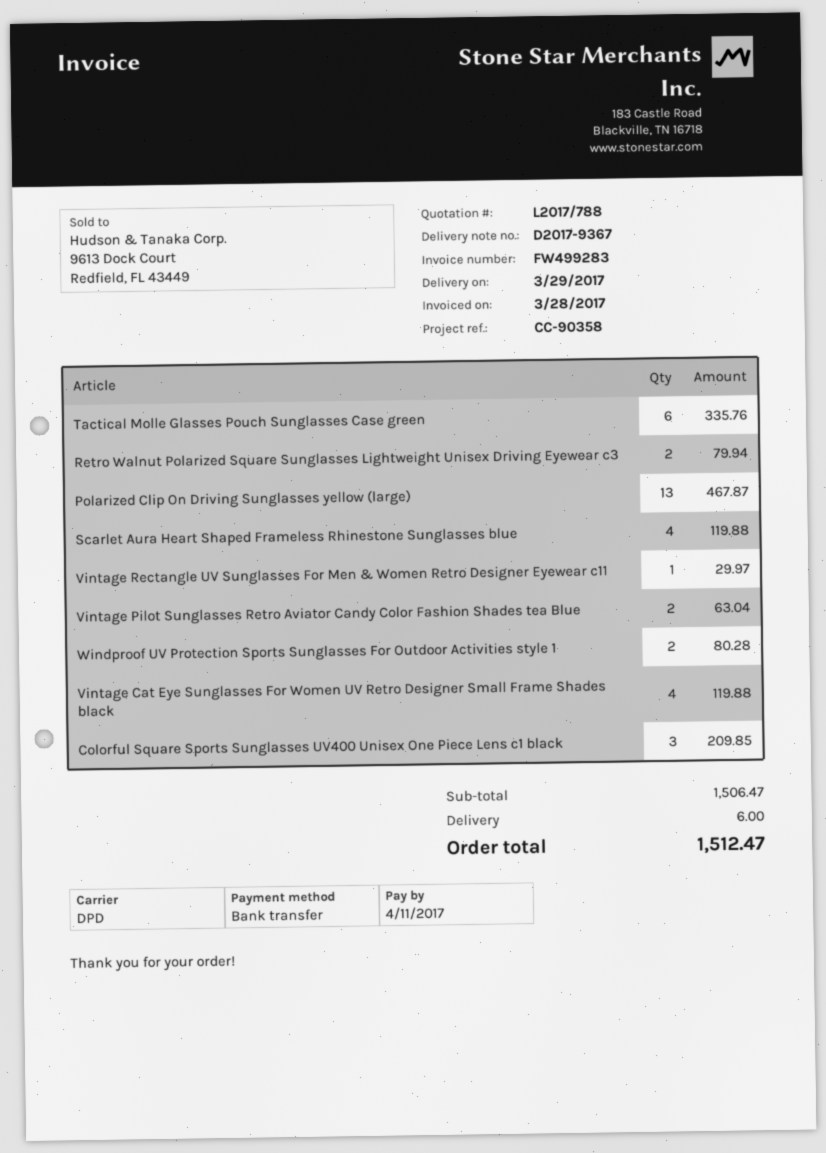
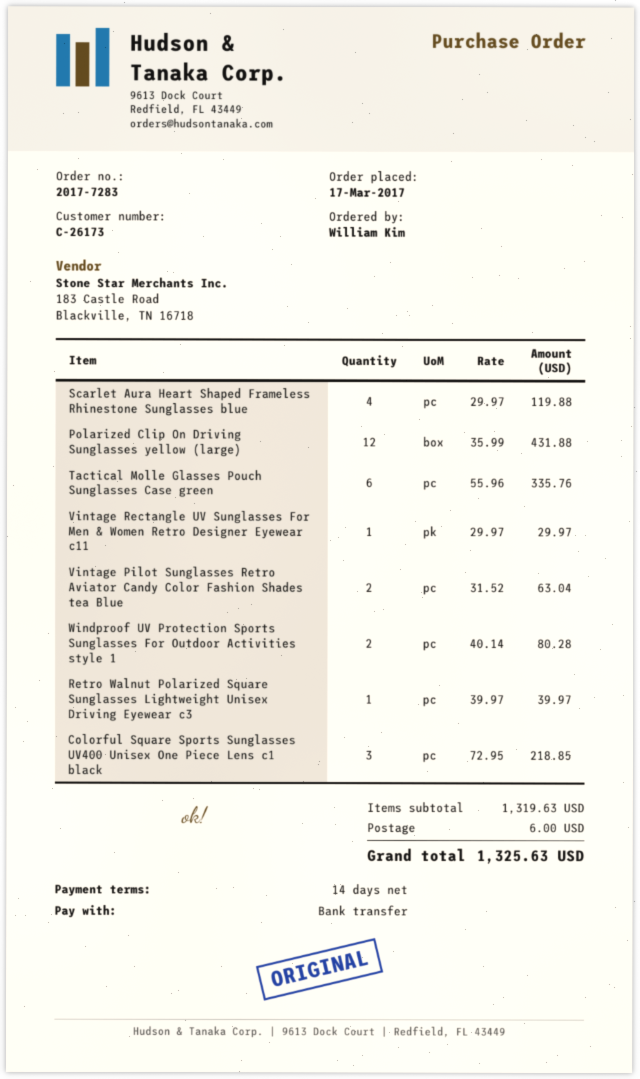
Retro Walnut Polarized Square Sunglasses Lightweight Unisex Driving Eyewear c3: 2 for 79.94 -> 1 for 39.97
Polarized Clip On Driving Sunglasses yellow (large): 13 for 467.87 -> 12 for 431.88
Vintage Cat Eye Sunglasses For Women UV Retro Designer Small Frame Shades black: 4 for 119.88 -> none
Colorful Square Sports Sunglasses UV400 Unisex One Piece Lens c1 black: 3 for 209.85 -> 3 for 218.85
subtotal: 1506.47 -> 1319.63
total: 1512.47 -> 1325.63

